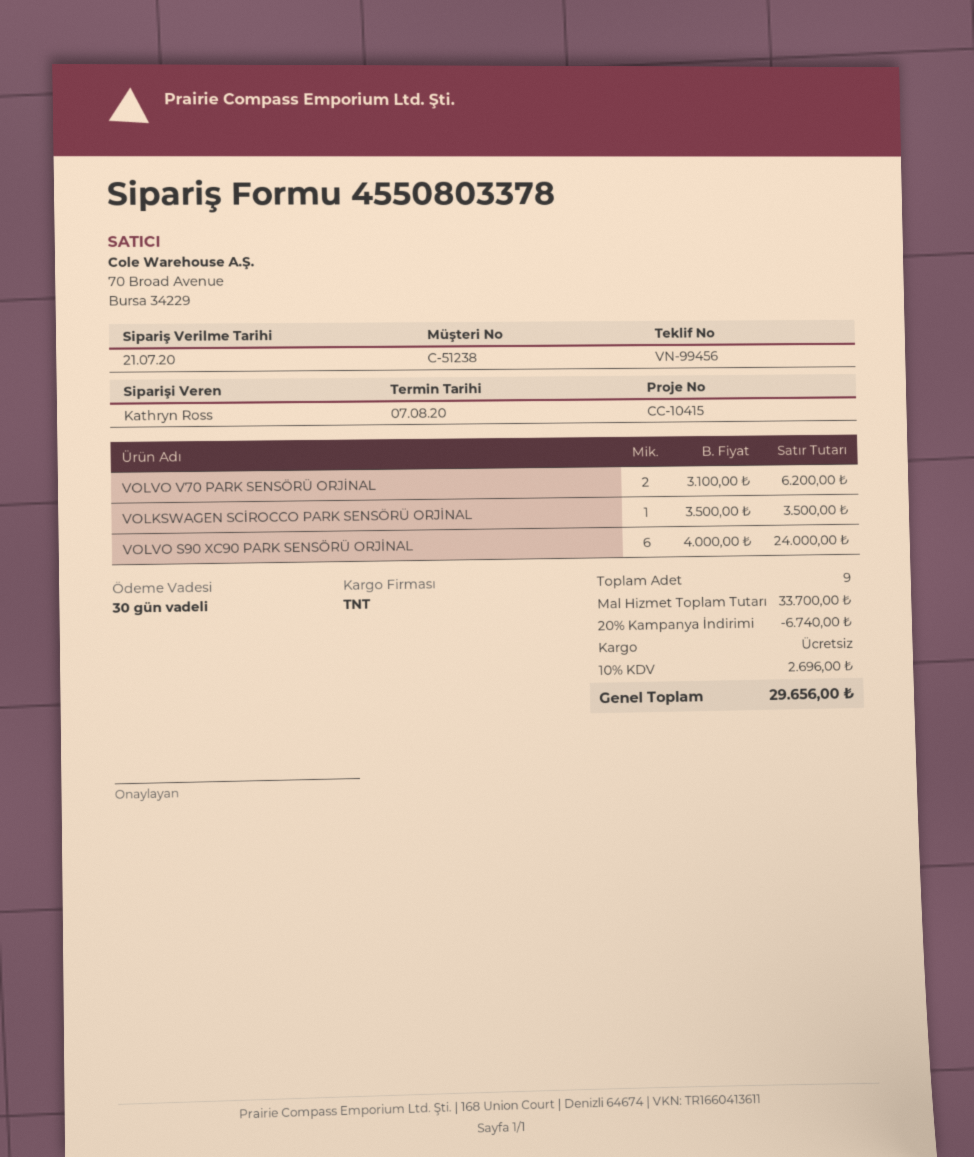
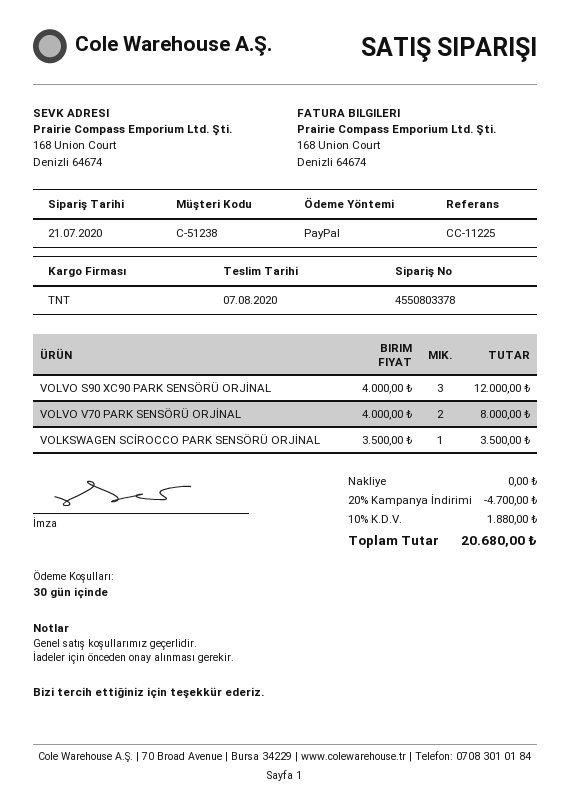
reference: CC-10415 -> CC-11225
VOLVO V70 PARK SENSÖRÜ ORJİNAL: 2 x 3100.00 = 6200.00 -> 2 x 4000.00 = 8000.00
VOLVO S90 XC90 PARK SENSÖRÜ ORJİNAL: 6 x 4000.00 = 24000.00 -> 3 x 4000.00 = 12000.00
discount: 20% = 6740.00 -> 20% = 4700.00
tax: 10% = 2696.00 -> 10% = 1880.00
total: 29656.00 -> 20680.00

